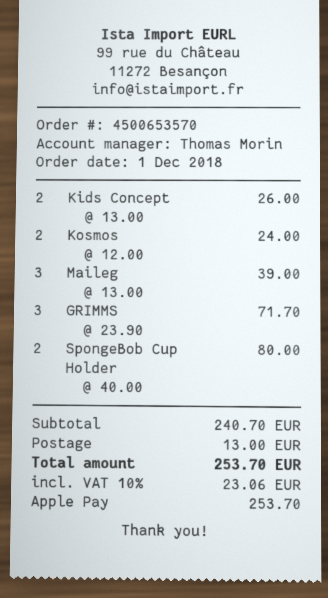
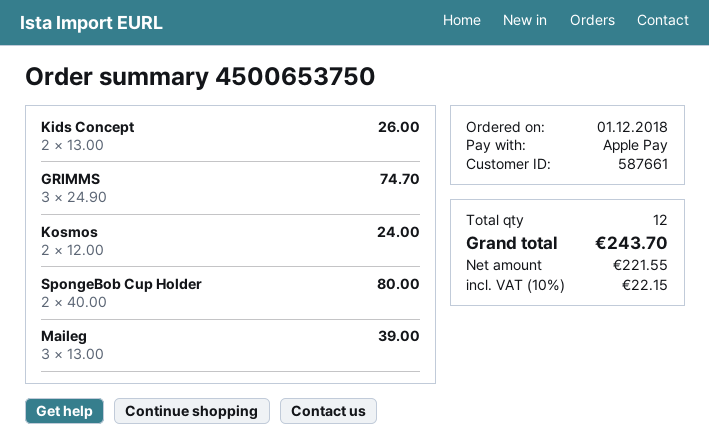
order number: 4500653570 -> 4500653750
GRIMMS: 3 x 23.90 = 71.70 -> 3 x 24.90 = 74.70
shipping: 13.00 -> none
tax: 10% = 23.06 -> 10% = 22.15
total: 253.70 -> 243.70

